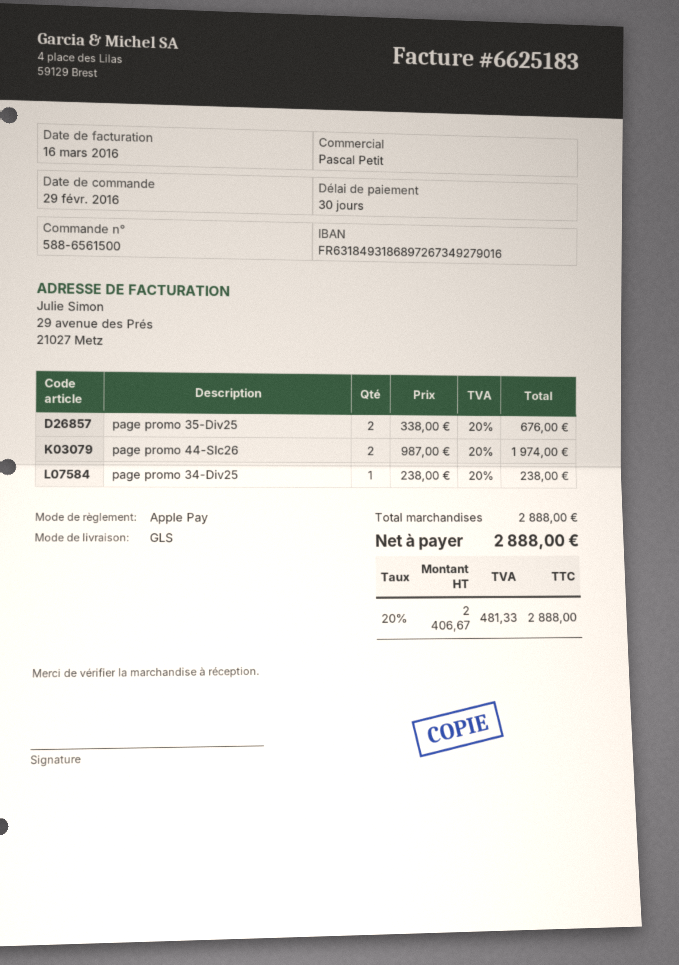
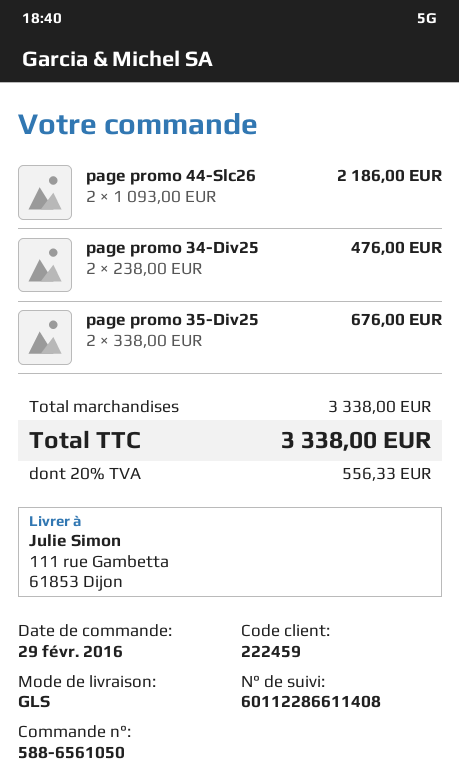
order number: 588-6561500 -> 588-6561050
page promo 44-Slc26: 2 x 987.00 = 1974.00 -> 2 x 1093.00 = 2186.00
page promo 34-Div25: 1 x 238.00 = 238.00 -> 2 x 238.00 = 476.00
subtotal: 2888.00 -> 3338.00
tax: 20% = 481.33 -> 20% = 556.33
total: 2888.00 -> 3338.00

